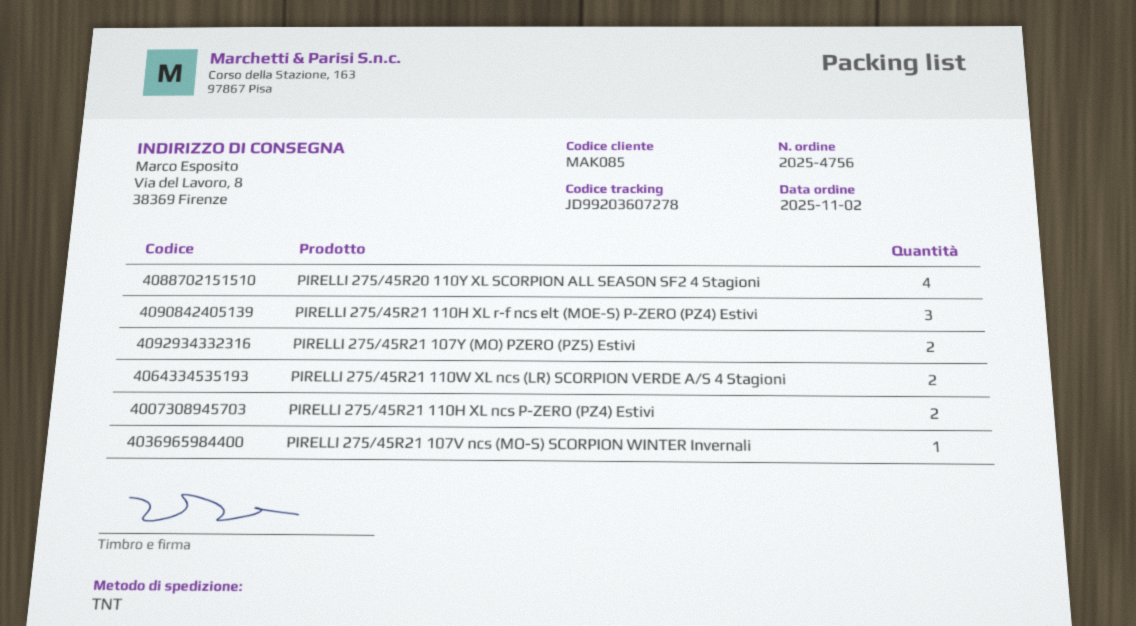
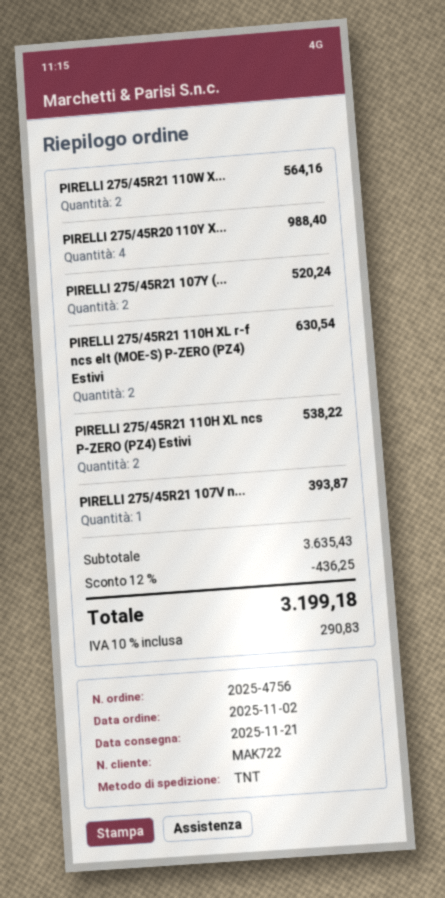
customer number: MAK085 -> MAK722
PIRELLI 275/45R21 110H XL r-f ncs elt (MOE-S) P-ZERO (PZ4) Estivi: 3 -> 2

